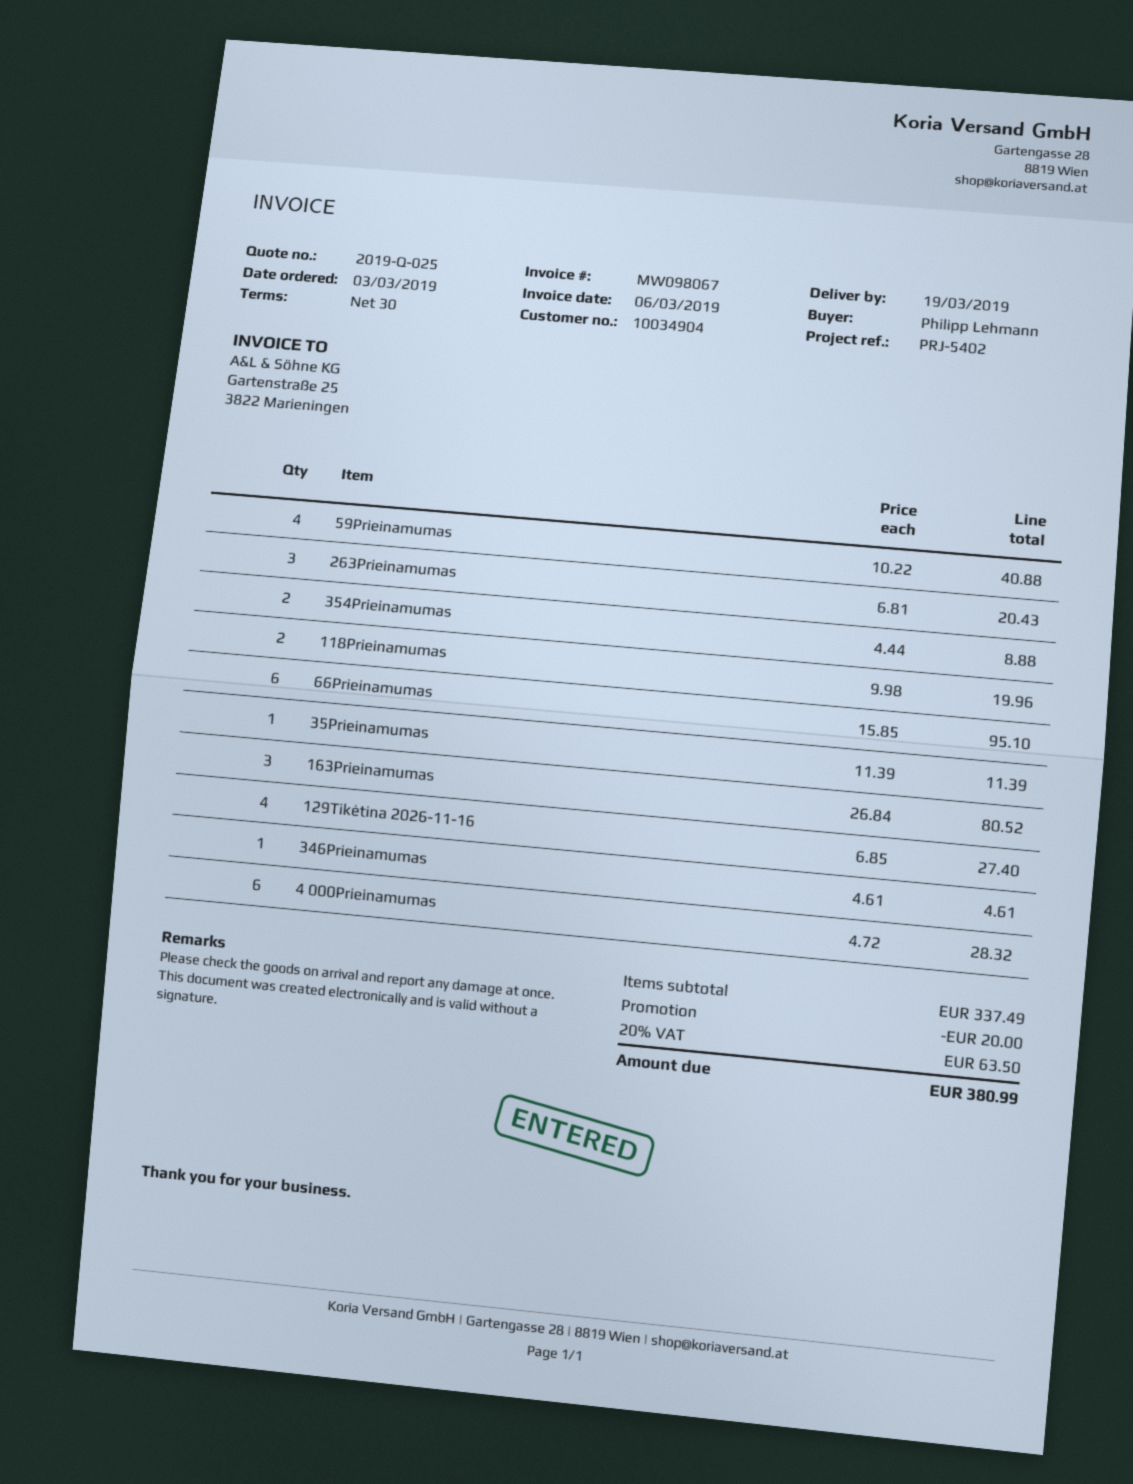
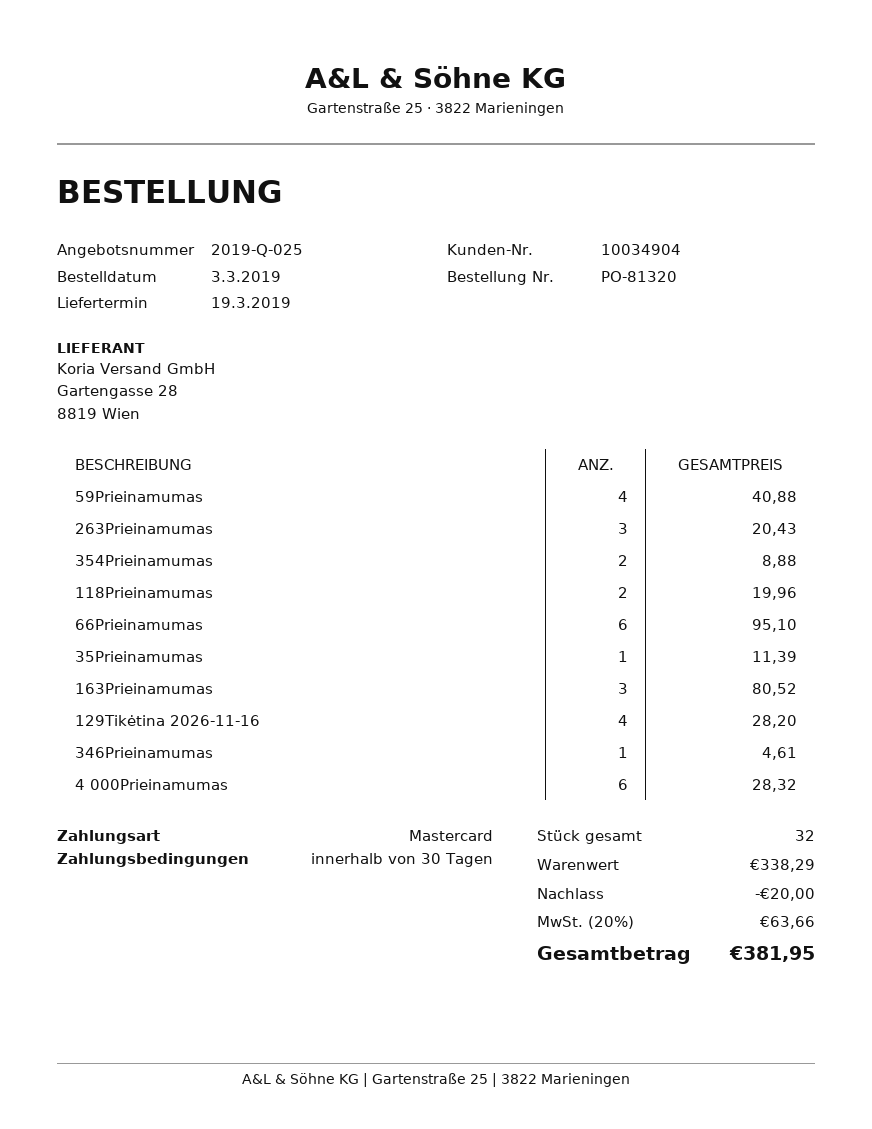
129Tikėtina 2026-11-16: 4 for 27.40 -> 4 for 28.20
subtotal: 337.49 -> 338.29
tax: 20% = 63.50 -> 20% = 63.66
total: 380.99 -> 381.95

